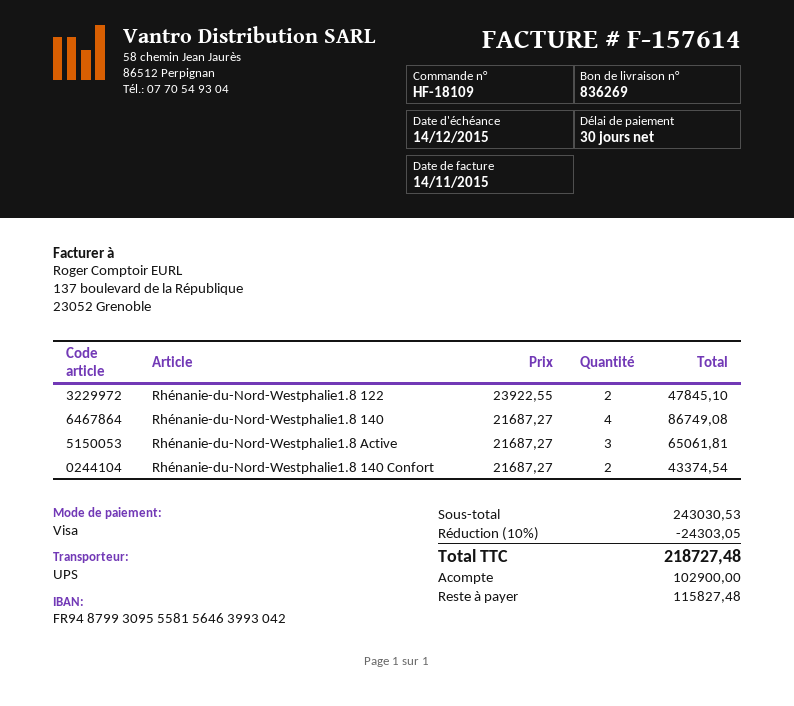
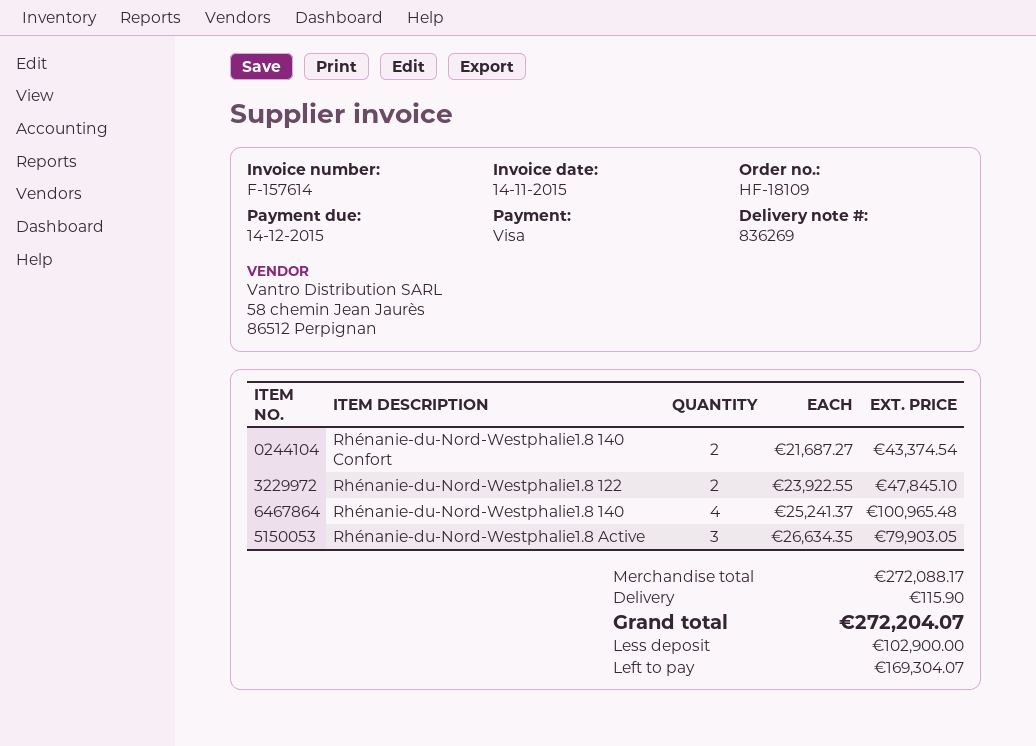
Rhénanie-du-Nord-Westphalie1.8 140: 4 x 21687.27 = 86749.08 -> 4 x 25241.37 = 100965.48
Rhénanie-du-Nord-Westphalie1.8 Active: 3 x 21687.27 = 65061.81 -> 3 x 26634.35 = 79903.05
subtotal: 243030.53 -> 272088.17
discount: 10% = 24303.05 -> none
shipping: none -> 115.90
total: 218727.48 -> 272204.07
balance: 115827.48 -> 169304.07

